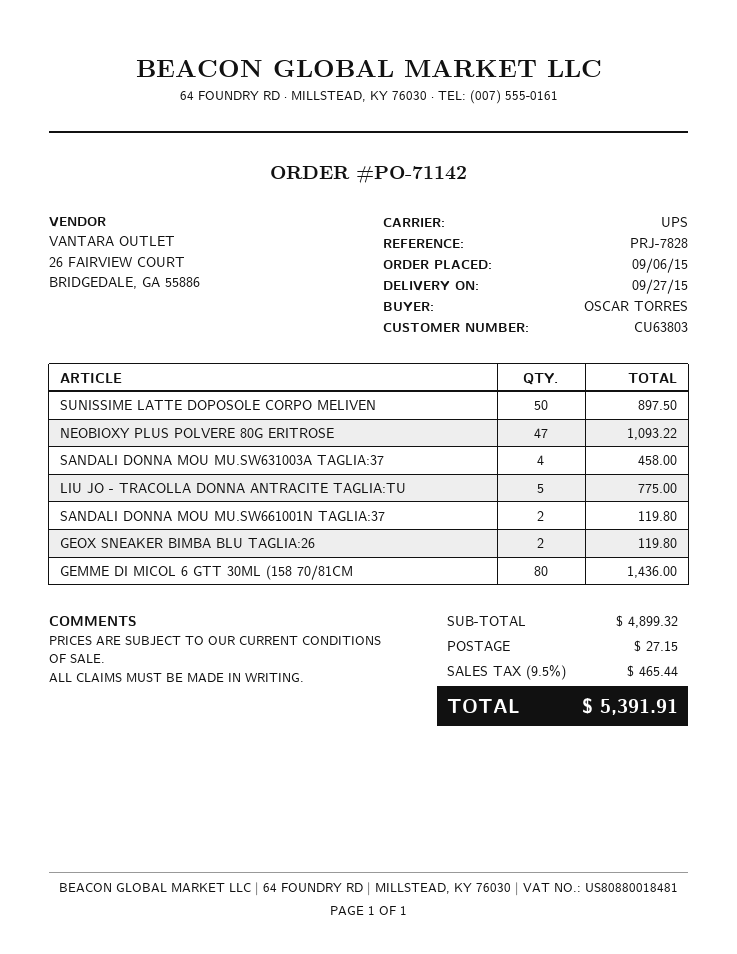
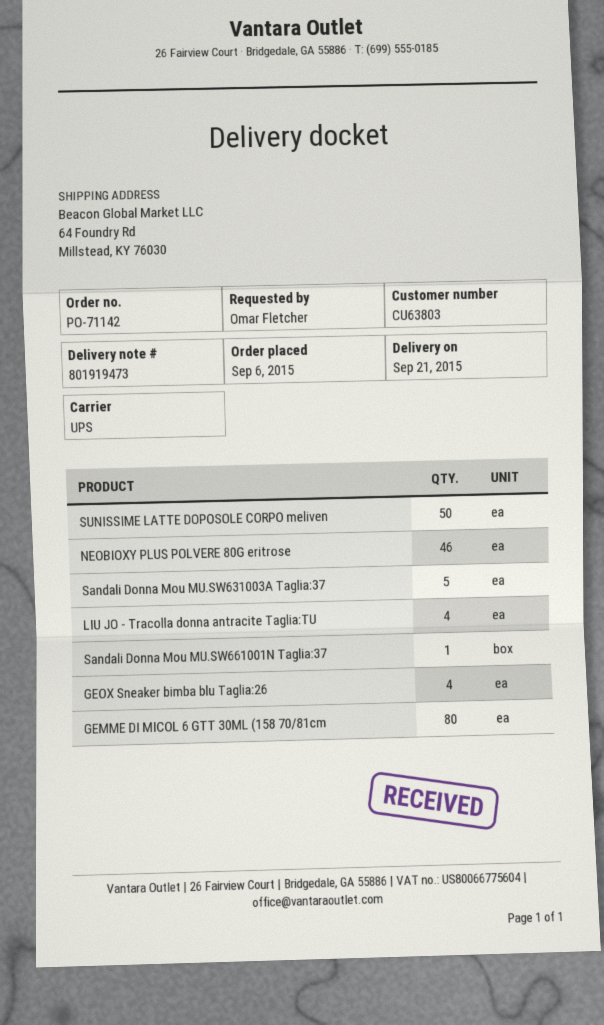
delivery date: 2015-09-27 -> 2015-09-21
ordered by: OSCAR TORRES -> Omar Fletcher
NEOBIOXY PLUS POLVERE 80G ERITROSE: 47 -> 46
SANDALI DONNA MOU MU.SW631003A TAGLIA:37: 4 -> 5
LIU JO - TRACOLLA DONNA ANTRACITE TAGLIA:TU: 5 -> 4
SANDALI DONNA MOU MU.SW661001N TAGLIA:37: 2 -> 1
GEOX SNEAKER BIMBA BLU TAGLIA:26: 2 -> 4

